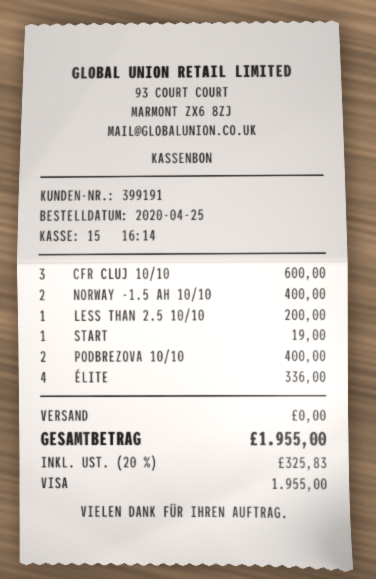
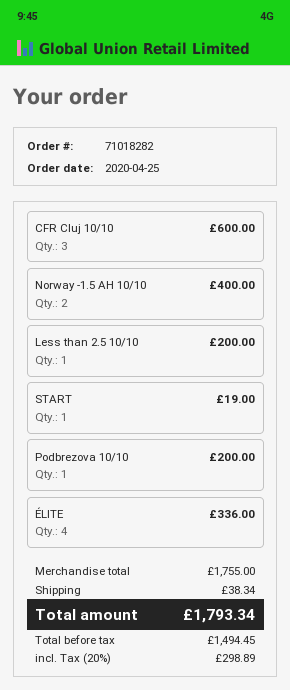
PODBREZOVA 10/10: 2 for 400.00 -> 1 for 200.00
shipping: 0.00 -> 38.34
tax: 20% = 325.83 -> 20% = 298.89
total: 1955.00 -> 1793.34

